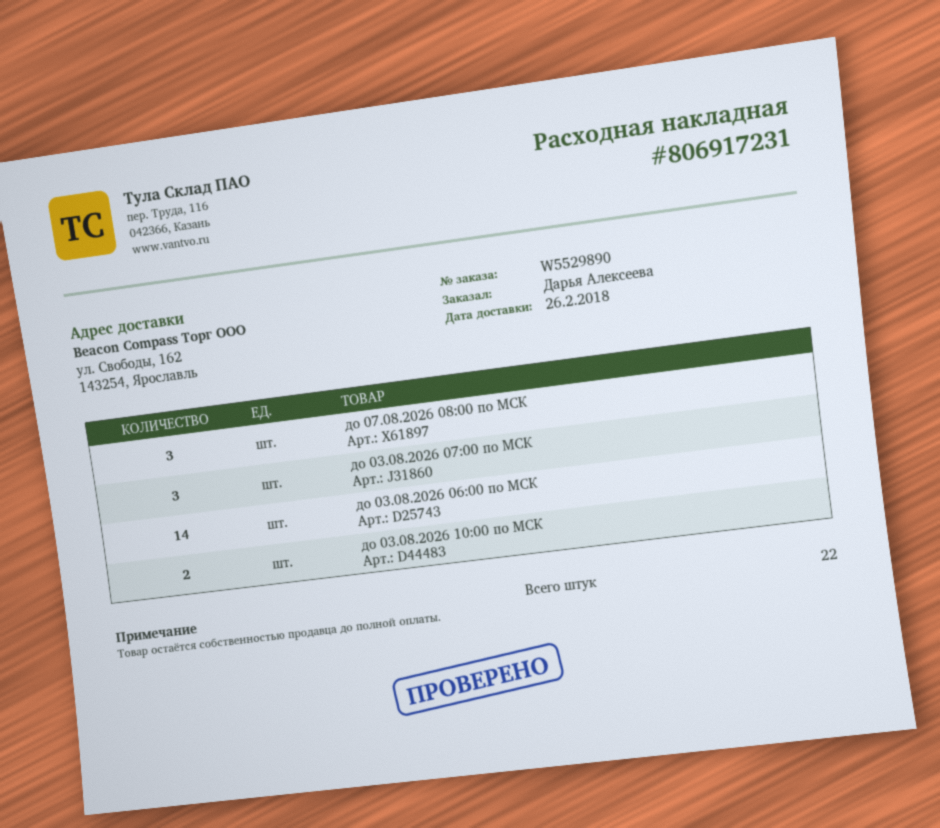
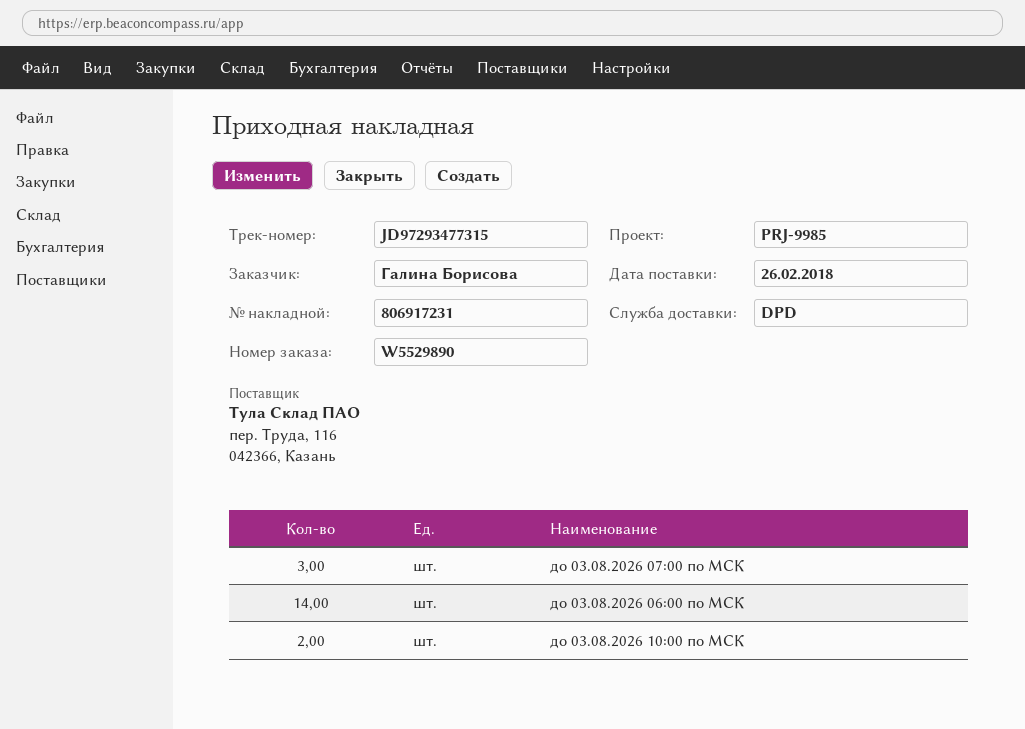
ordered by: Дарья Алексеева -> Галина Борисова
до 07.08.2026 08:00 по МСК: 3 -> none

